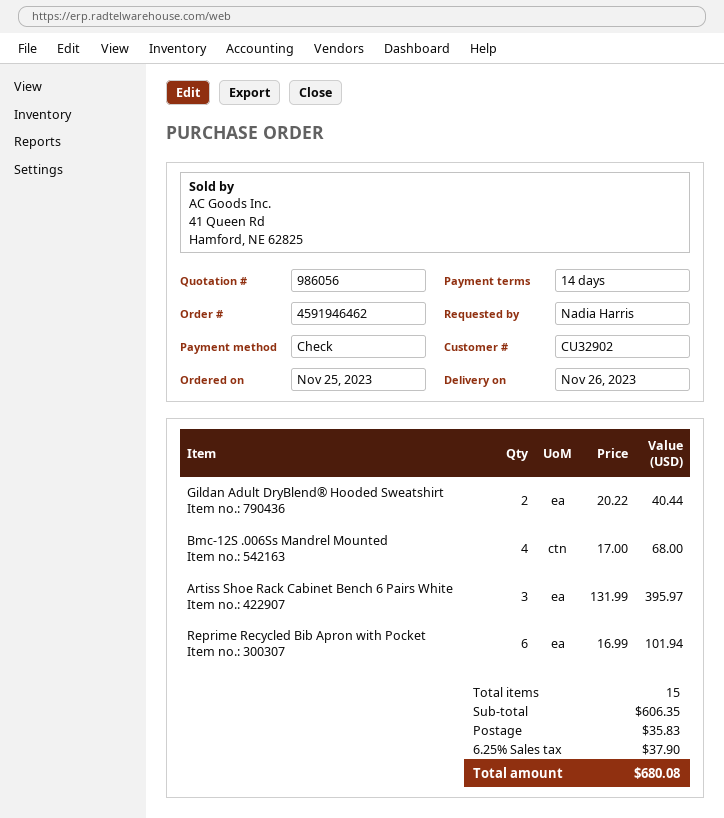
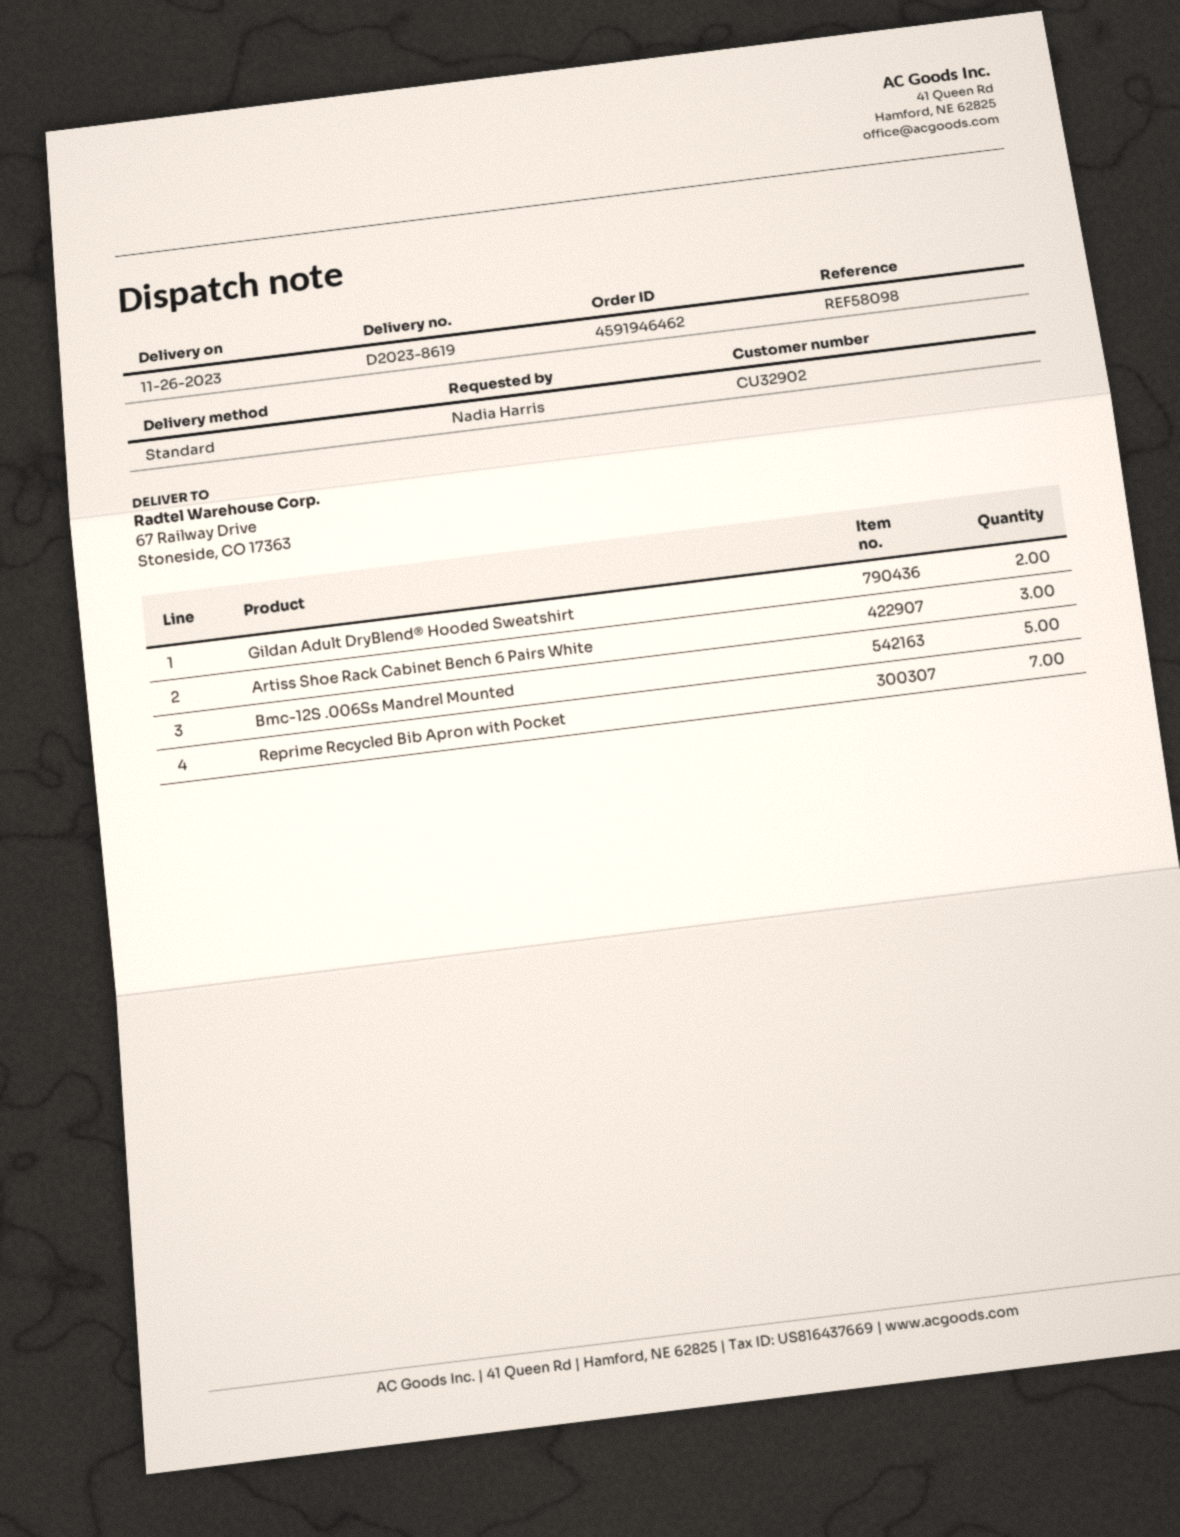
Bmc-12S .006Ss Mandrel Mounted: 4 -> 5
Reprime Recycled Bib Apron with Pocket: 6 -> 7

